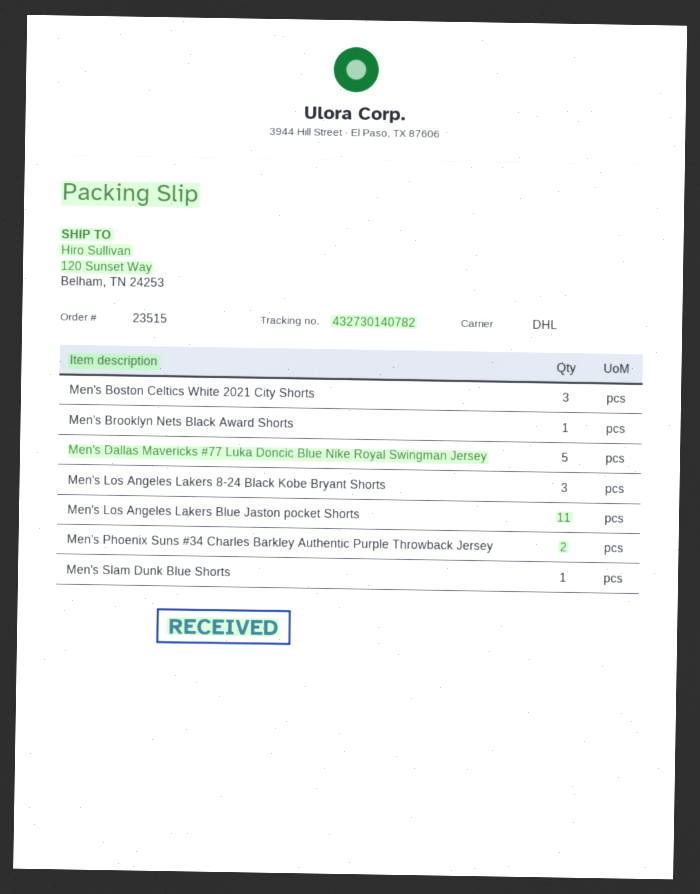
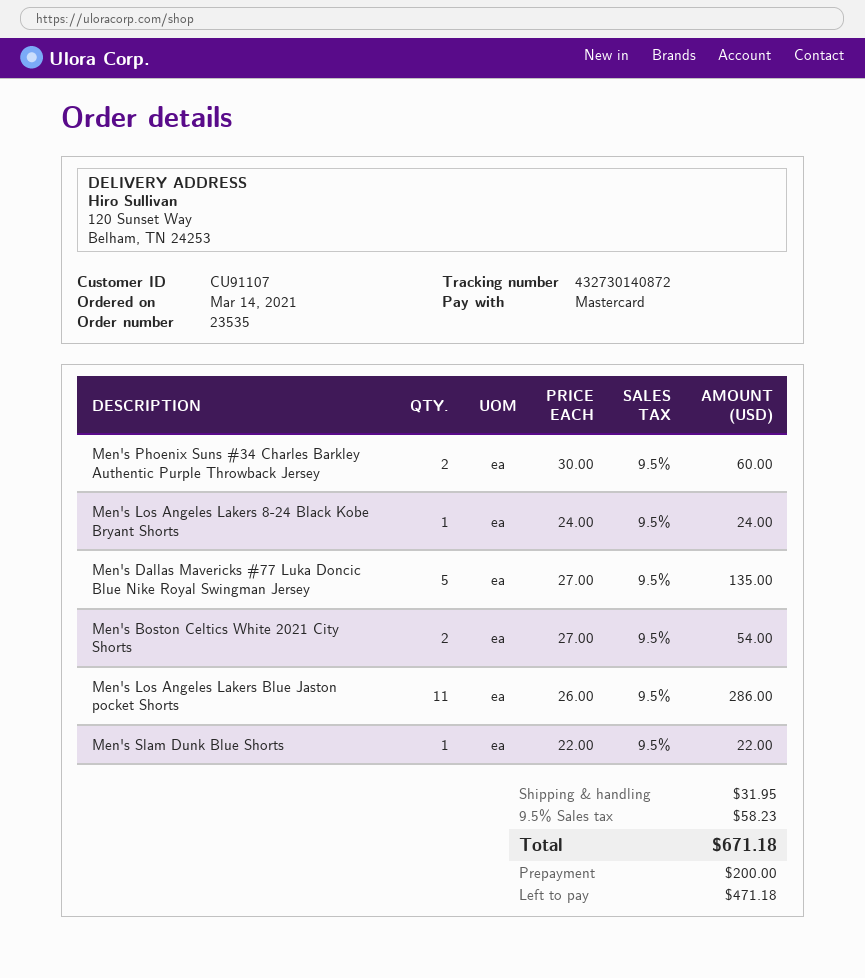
order number: 23515 -> 23535
tracking number: 432730140782 -> 432730140872
Men's Boston Celtics White 2021 City Shorts: 3 -> 2
Men's Brooklyn Nets Black Award Shorts: 1 -> none
Men's Los Angeles Lakers 8-24 Black Kobe Bryant Shorts: 3 -> 1

